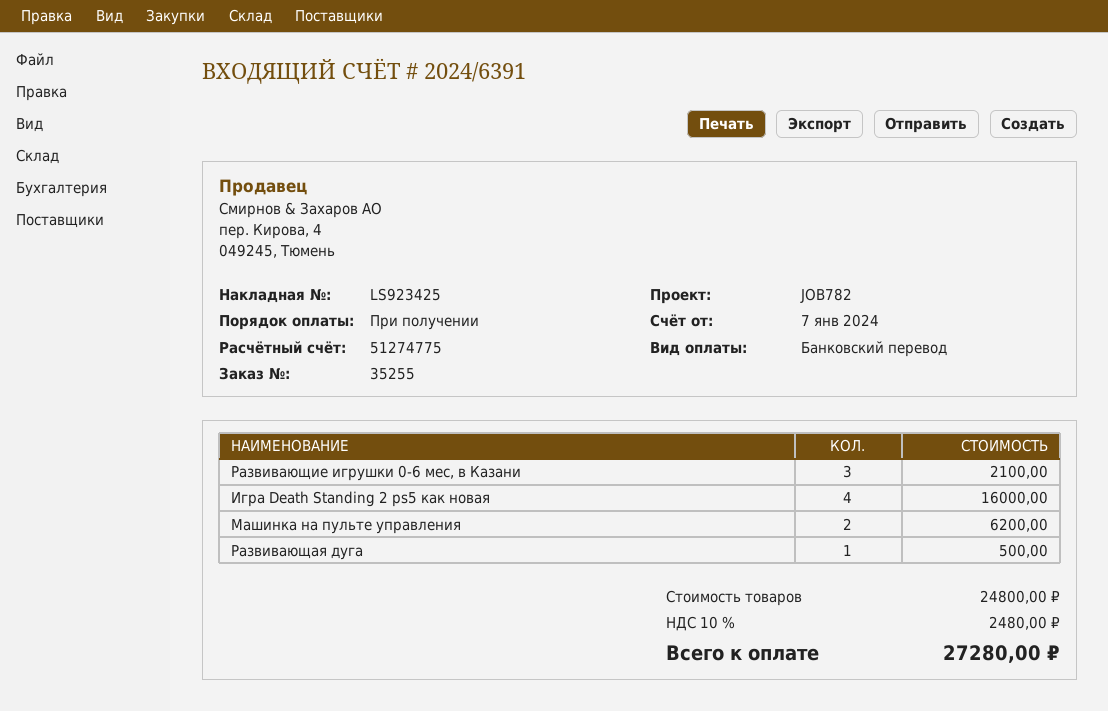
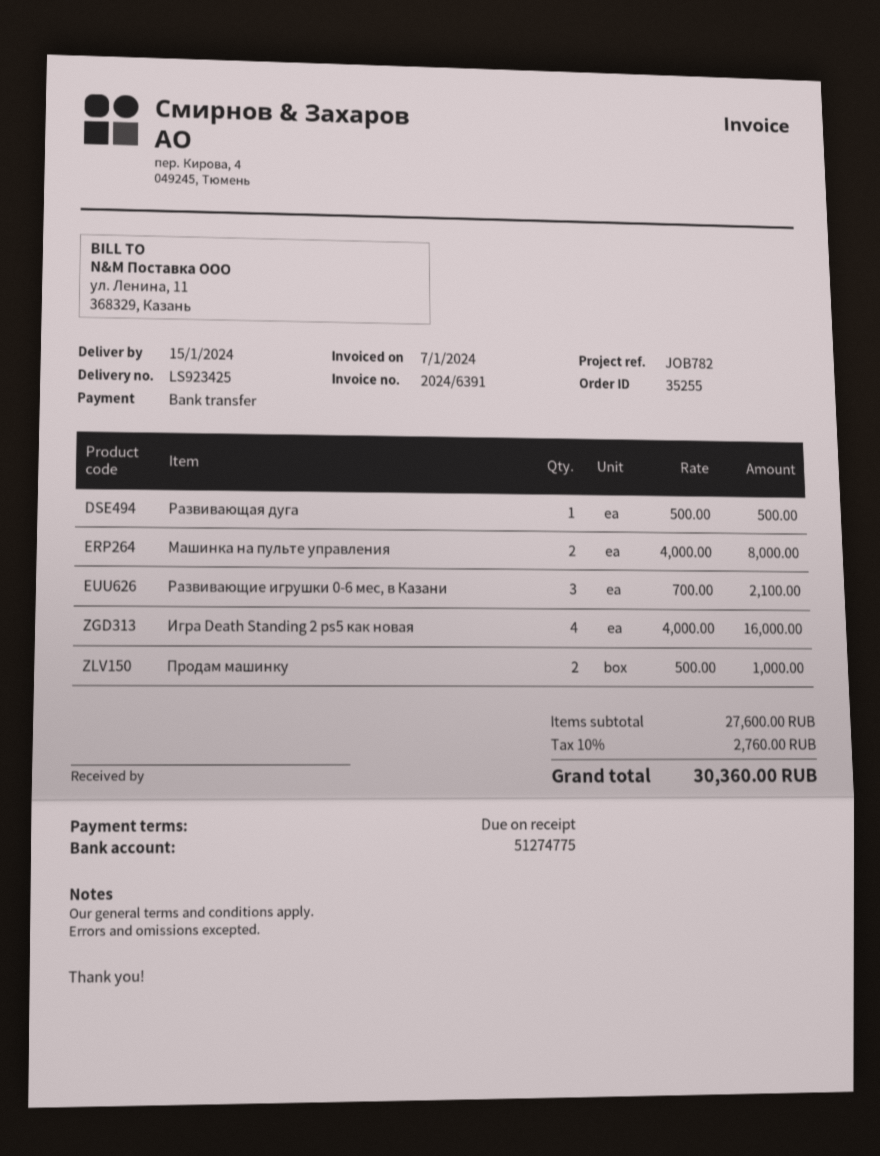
Машинка на пульте управления: 2 for 6200.00 -> 2 for 8000.00
Продам машинку: none -> 2 for 1000.00
subtotal: 24800.00 -> 27600.00
tax: 10% = 2480.00 -> 10% = 2760.00
total: 27280.00 -> 30360.00

